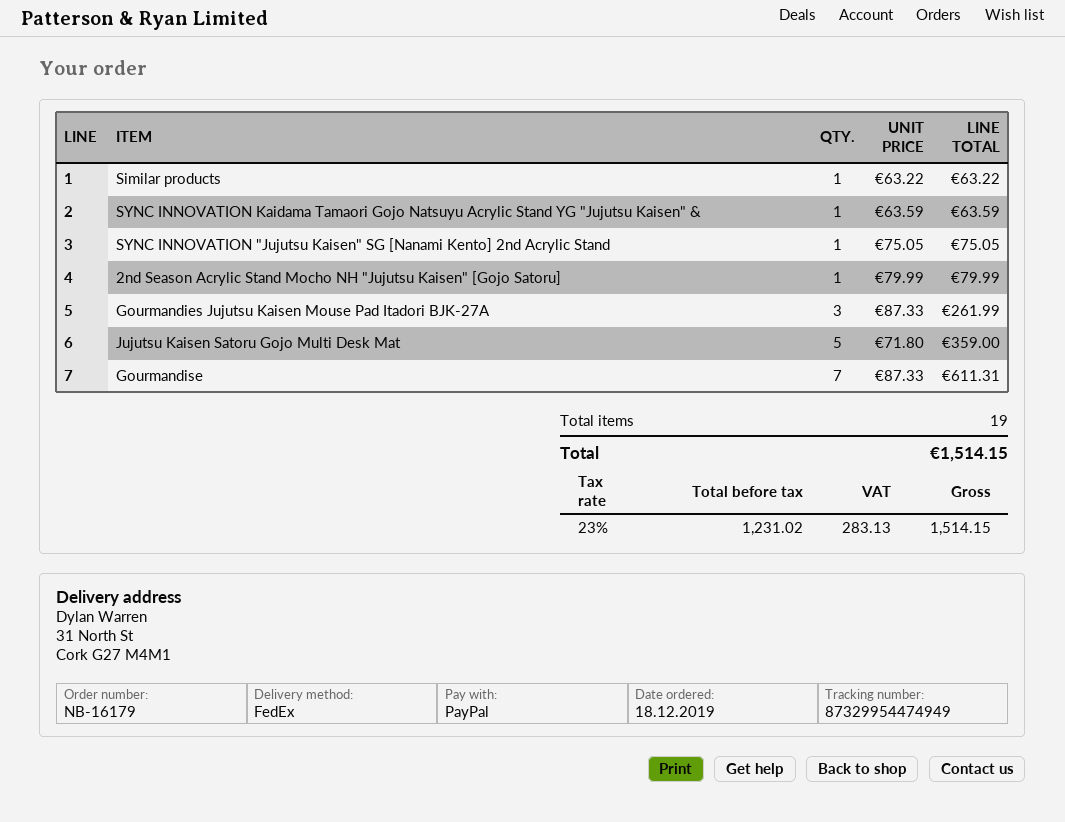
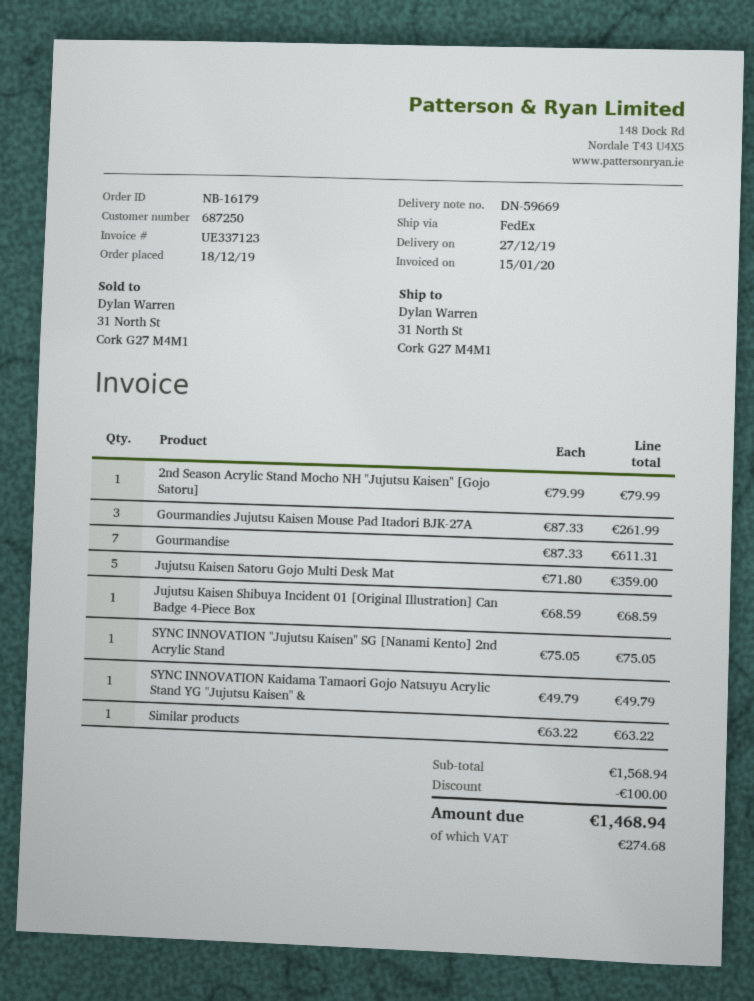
SYNC INNOVATION Kaidama Tamaori Gojo Natsuyu Acrylic Stand YG "Jujutsu Kaisen" &: 1 x 63.59 = 63.59 -> 1 x 49.79 = 49.79
Jujutsu Kaisen Shibuya Incident 01 [Original Illustration] Can Badge 4-Piece Box: none -> 1 x 68.59 = 68.59
discount: none -> 100.00
tax: 283.13 -> 274.68
total: 1514.15 -> 1468.94

